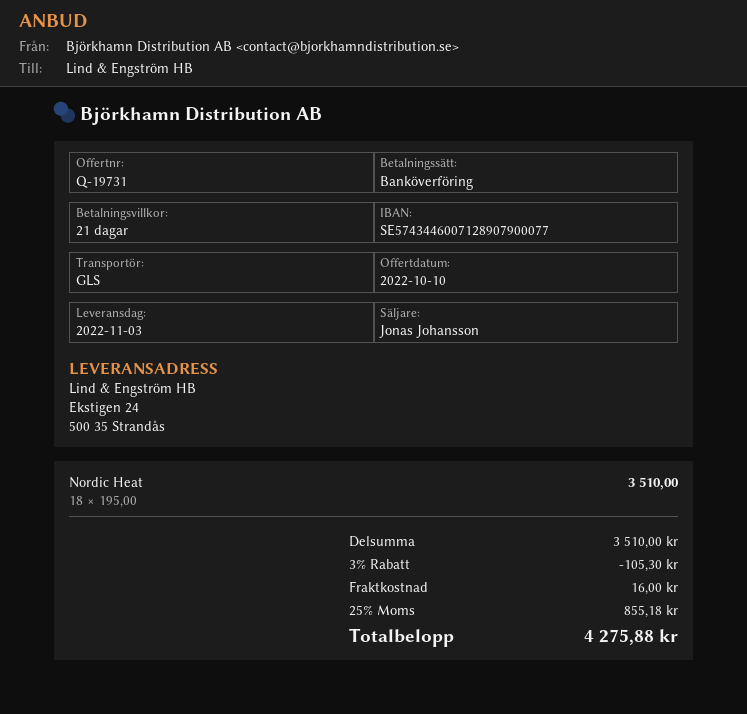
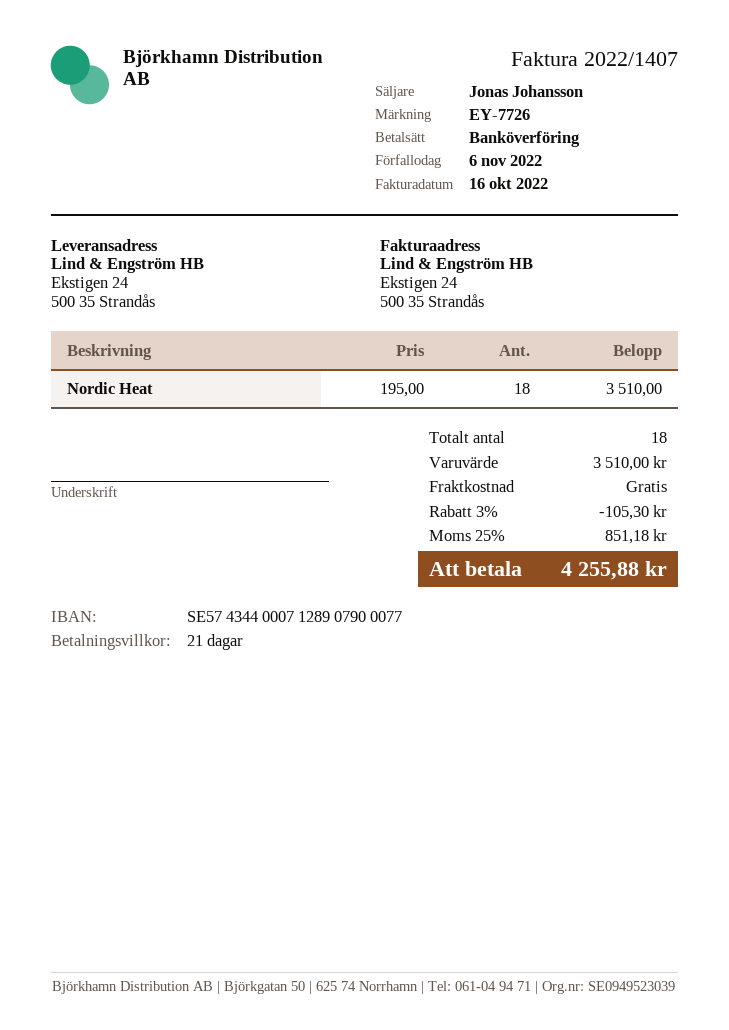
bank account: SE5743446007128907900077 -> SE5743440007128907900077
shipping: 16.00 -> 0.00
tax: 25% = 855.18 -> 25% = 851.18
total: 4275.88 -> 4255.88

